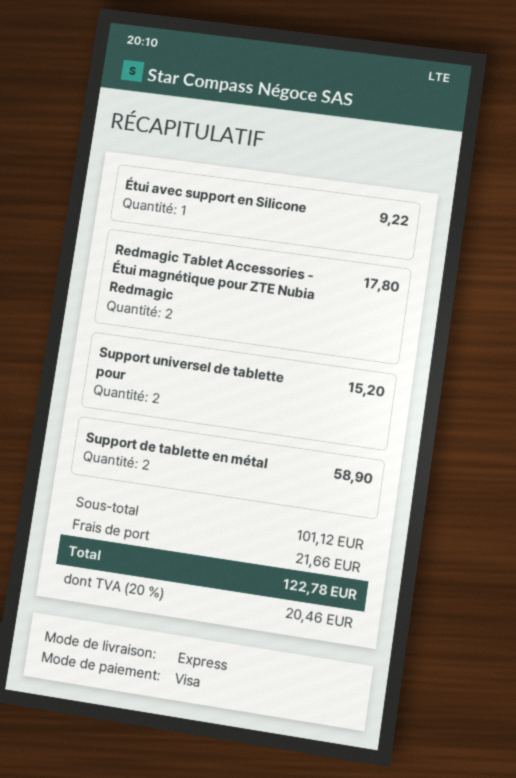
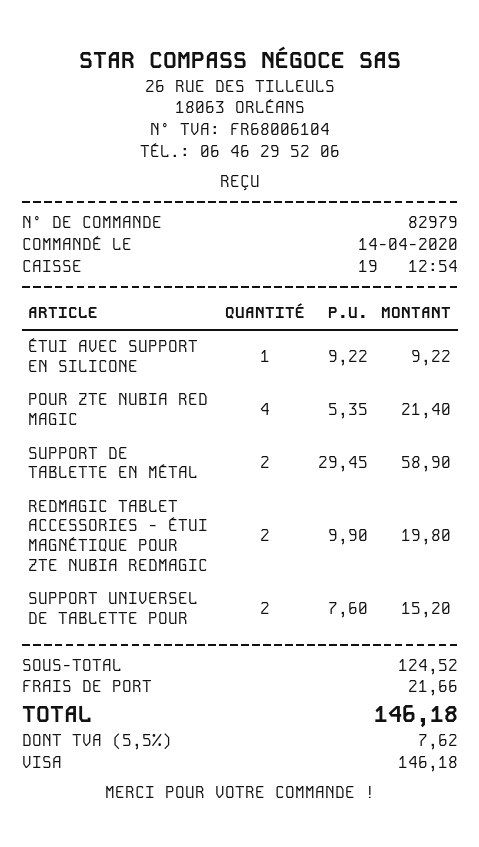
Redmagic Tablet Accessories - Étui magnétique pour ZTE Nubia Redmagic: 2 for 17.80 -> 2 for 19.80
POUR ZTE NUBIA RED MAGIC: none -> 4 for 21.40
subtotal: 101.12 -> 124.52
tax: 20% = 20.46 -> 5.5% = 7.62
total: 122.78 -> 146.18

